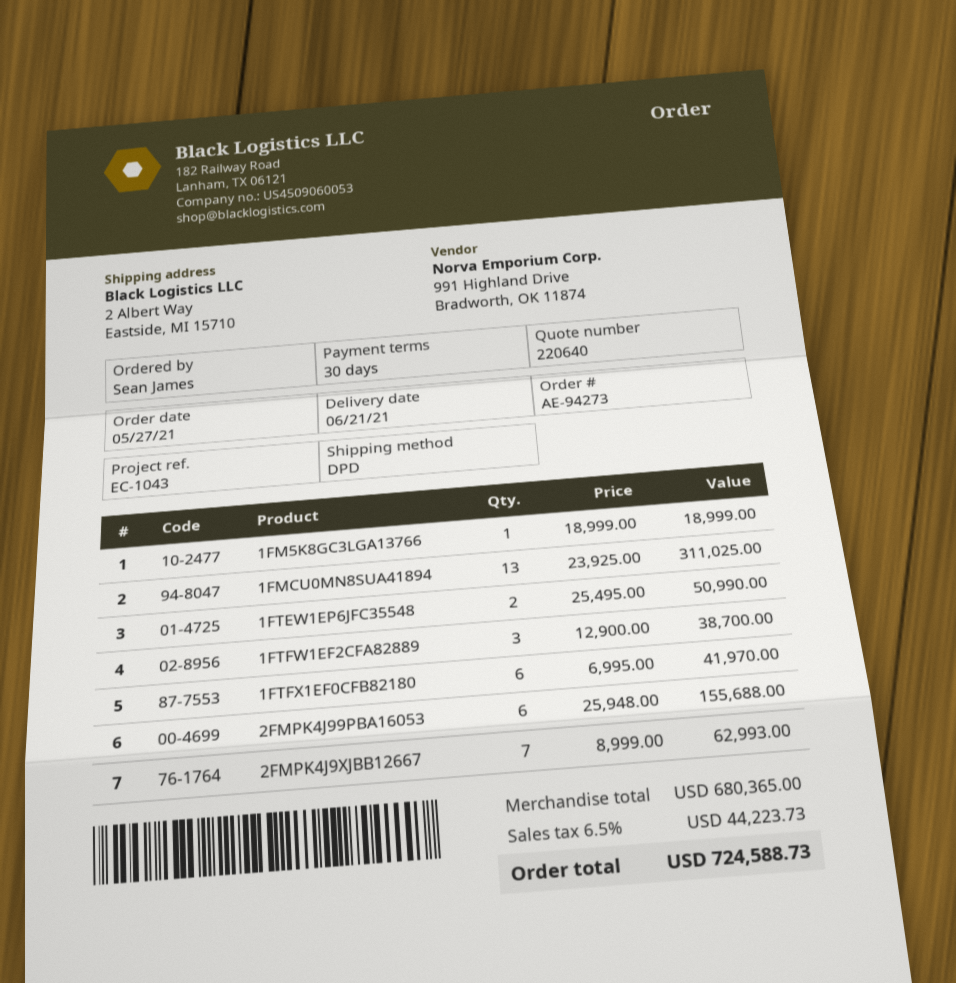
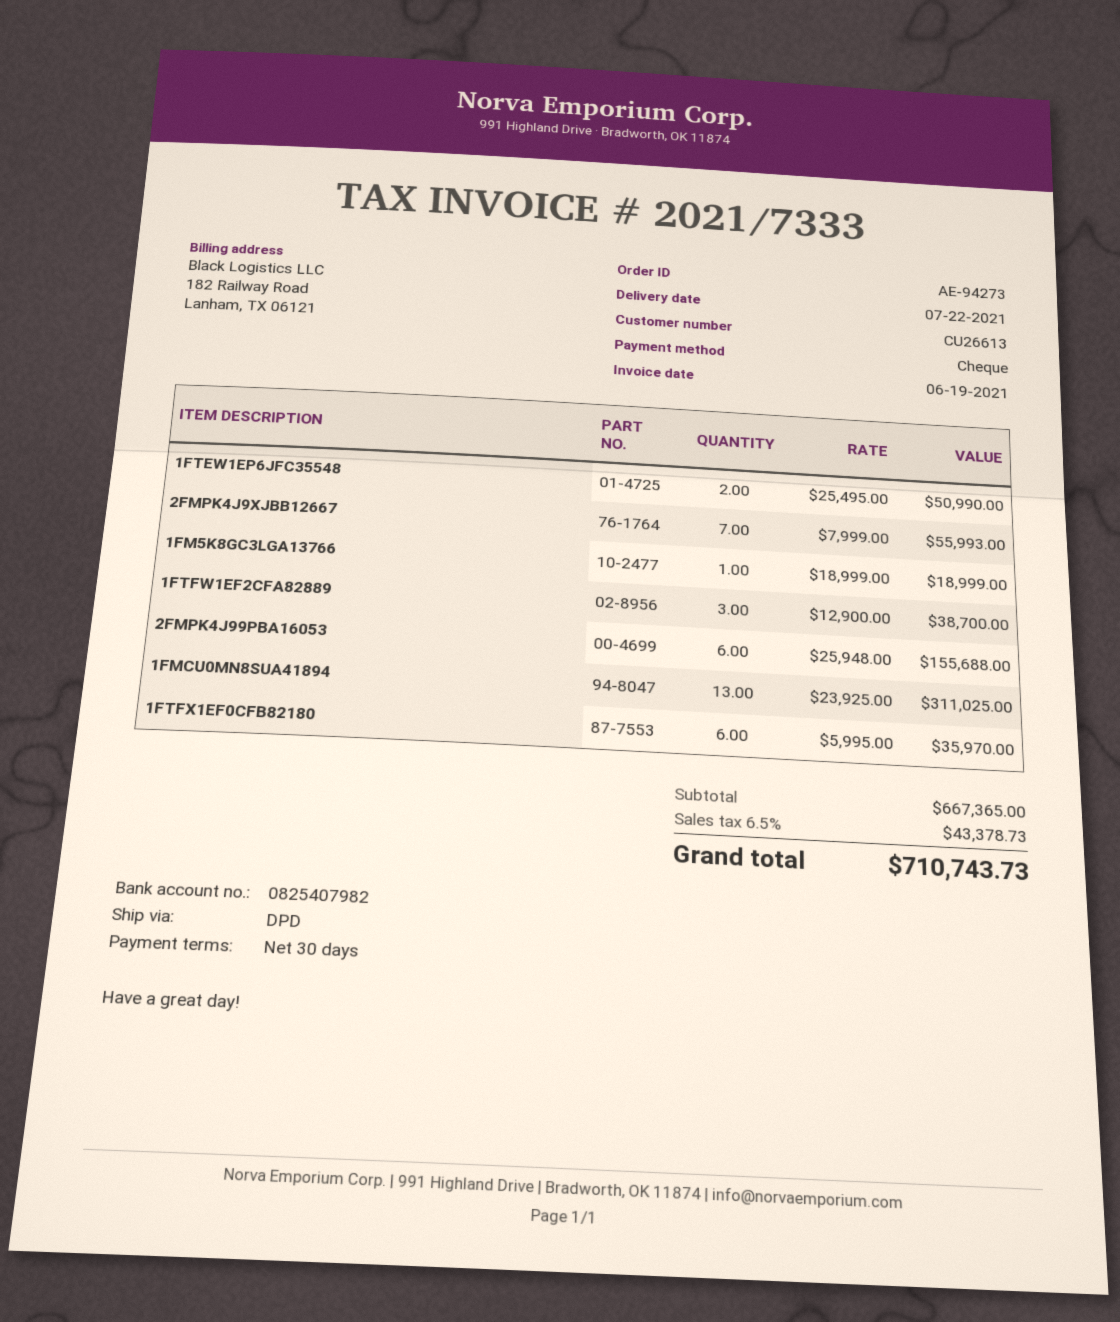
delivery date: 2021-06-21 -> 2021-07-22
1FTFX1EF0CFB82180: 6 x 6995.00 = 41970.00 -> 6 x 5995.00 = 35970.00
2FMPK4J9XJBB12667: 7 x 8999.00 = 62993.00 -> 7 x 7999.00 = 55993.00
subtotal: 680365.00 -> 667365.00
tax: 6.5% = 44223.73 -> 6.5% = 43378.73
total: 724588.73 -> 710743.73

